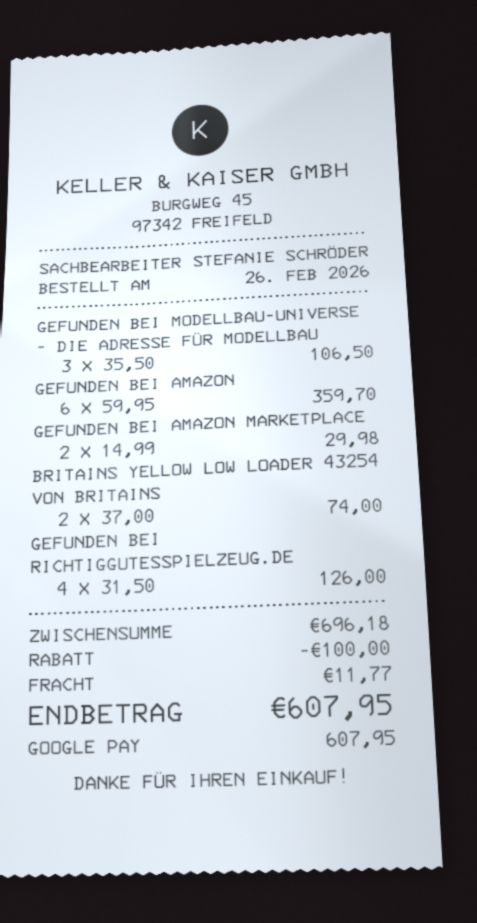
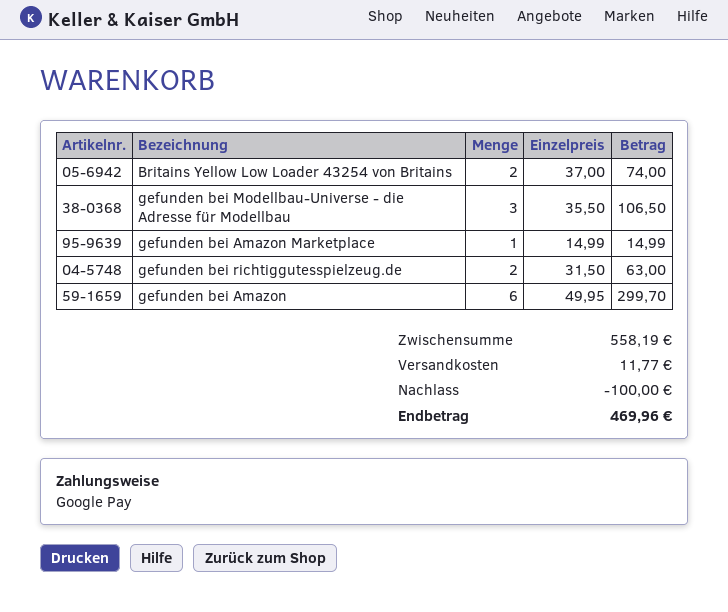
GEFUNDEN BEI AMAZON: 6 x 59.95 = 359.70 -> 6 x 49.95 = 299.70
GEFUNDEN BEI AMAZON MARKETPLACE: 2 x 14.99 = 29.98 -> 1 x 14.99 = 14.99
GEFUNDEN BEI RICHTIGGUTESSPIELZEUG.DE: 4 x 31.50 = 126.00 -> 2 x 31.50 = 63.00
subtotal: 696.18 -> 558.19
total: 607.95 -> 469.96

